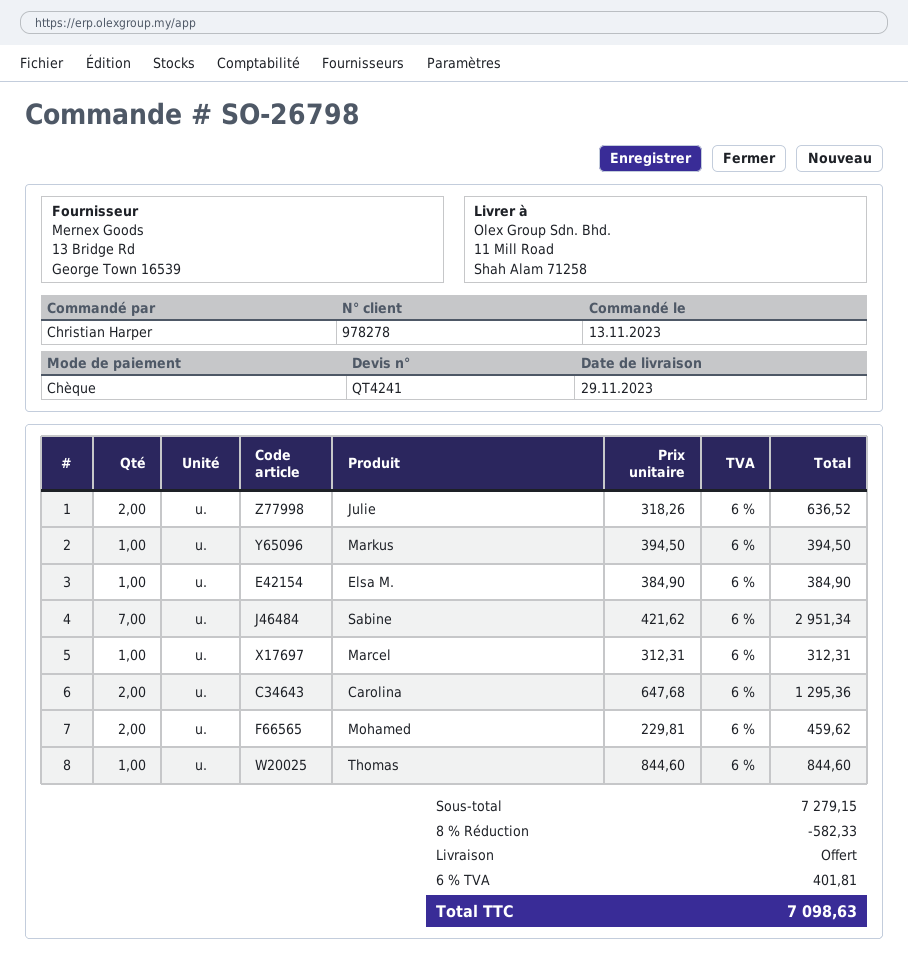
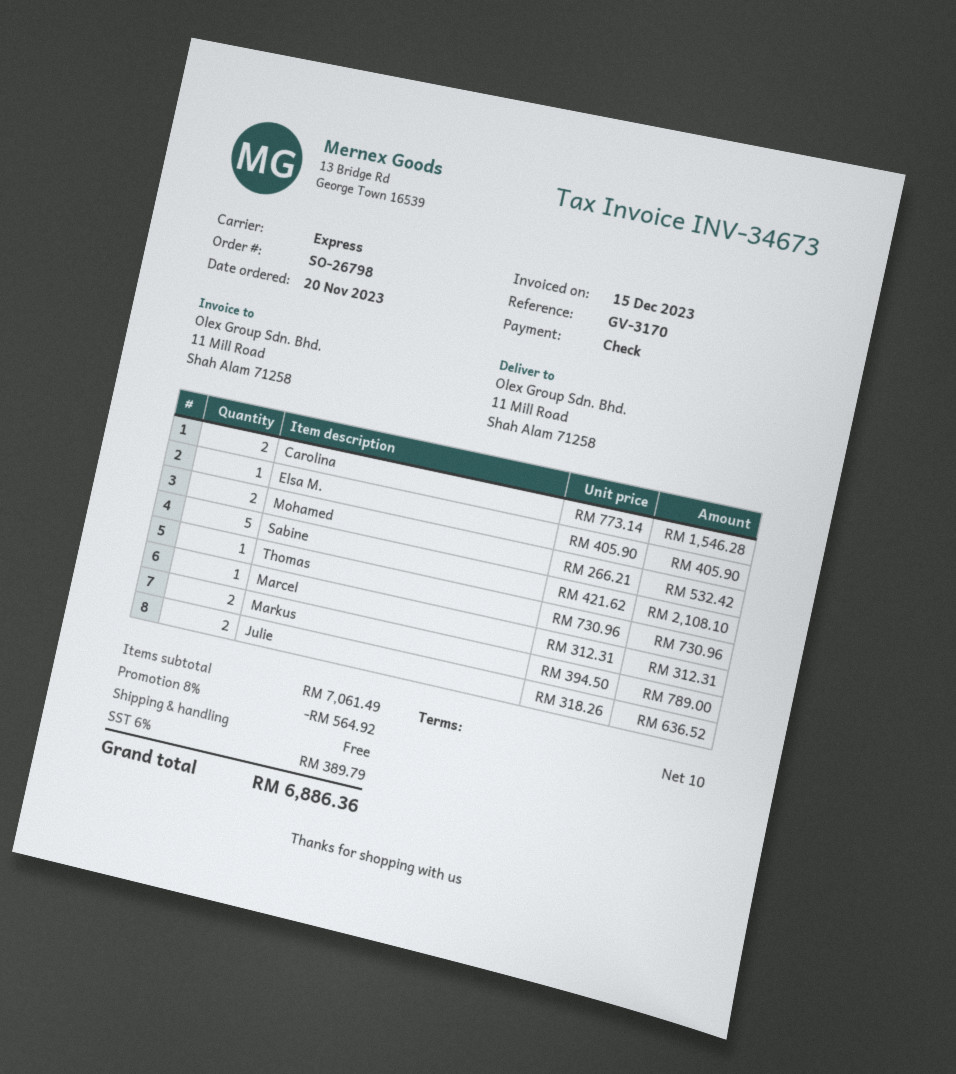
order date: 2023-11-13 -> 2023-11-20
Markus: 1 x 394.50 = 394.50 -> 2 x 394.50 = 789.00
Elsa M.: 1 x 384.90 = 384.90 -> 1 x 405.90 = 405.90
Sabine: 7 x 421.62 = 2951.34 -> 5 x 421.62 = 2108.10
Carolina: 2 x 647.68 = 1295.36 -> 2 x 773.14 = 1546.28
Mohamed: 2 x 229.81 = 459.62 -> 2 x 266.21 = 532.42
Thomas: 1 x 844.60 = 844.60 -> 1 x 730.96 = 730.96
subtotal: 7279.15 -> 7061.49
discount: 8% = 582.33 -> 8% = 564.92
tax: 6% = 401.81 -> 6% = 389.79
total: 7098.63 -> 6886.36

